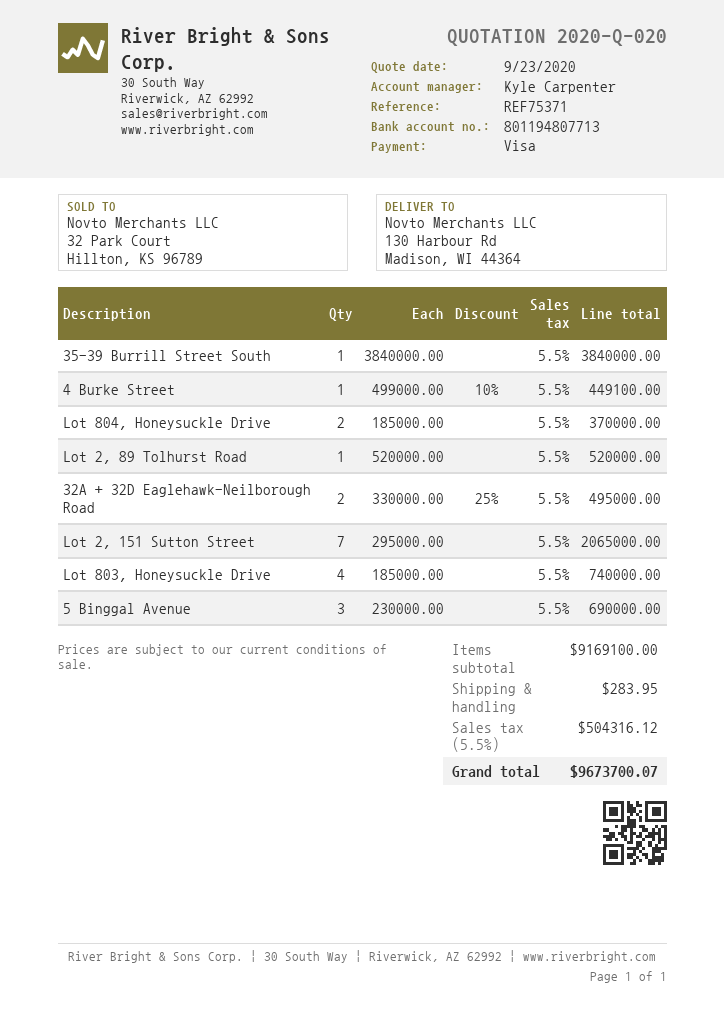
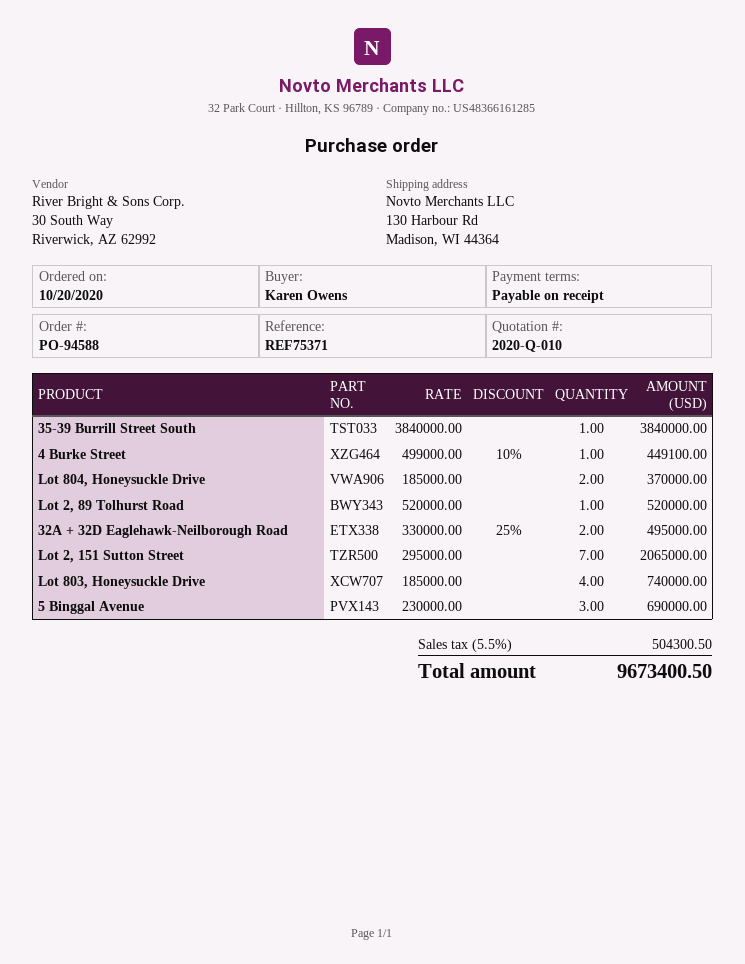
quote number: 2020-Q-020 -> 2020-Q-010
shipping: 283.95 -> none
tax: 5.5% = 504316.12 -> 5.5% = 504300.50
total: 9673700.07 -> 9673400.50

